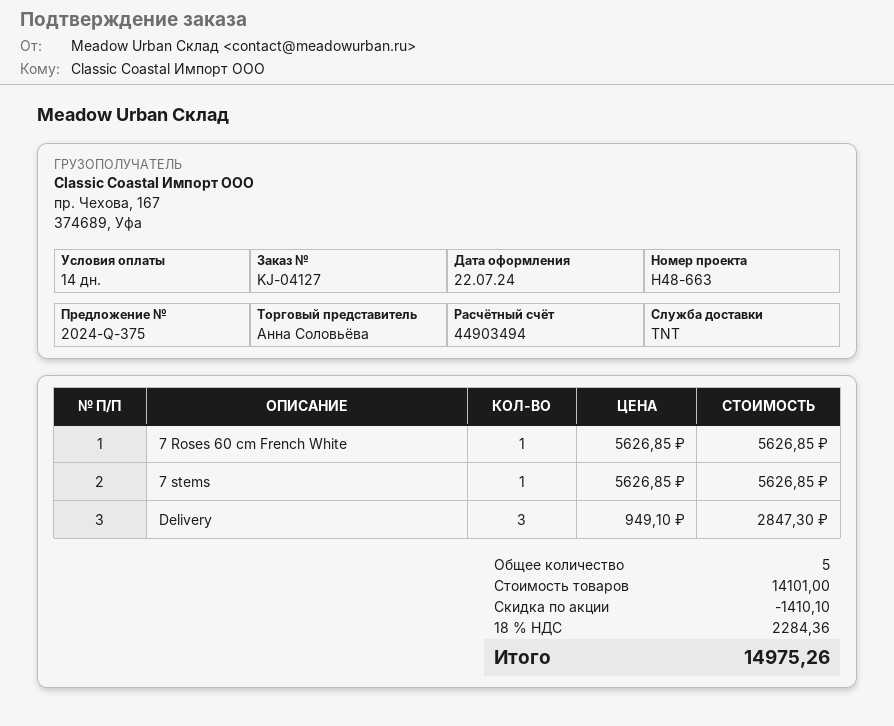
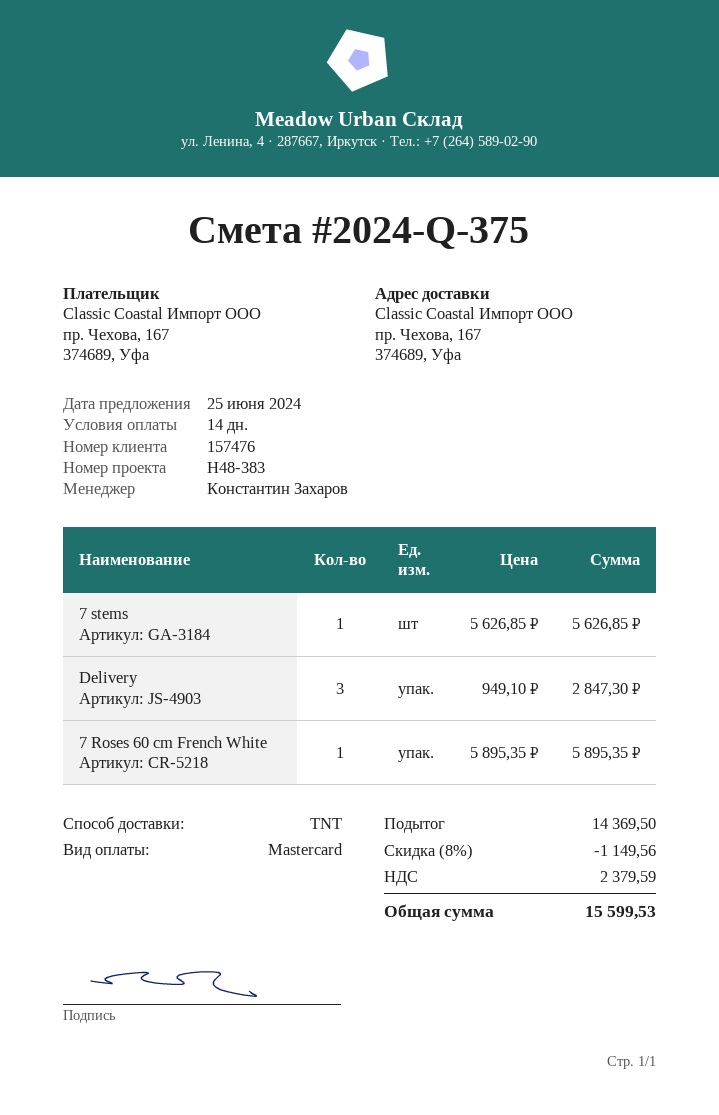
reference: H48-663 -> H48-383
sales rep: Анна Соловьёва -> Константин Захаров
7 Roses 60 cm French White: 1 x 5626.85 = 5626.85 -> 1 x 5895.35 = 5895.35
subtotal: 14101.00 -> 14369.50
discount: 1410.10 -> 1149.56
tax: 2284.36 -> 2379.59
total: 14975.26 -> 15599.53

